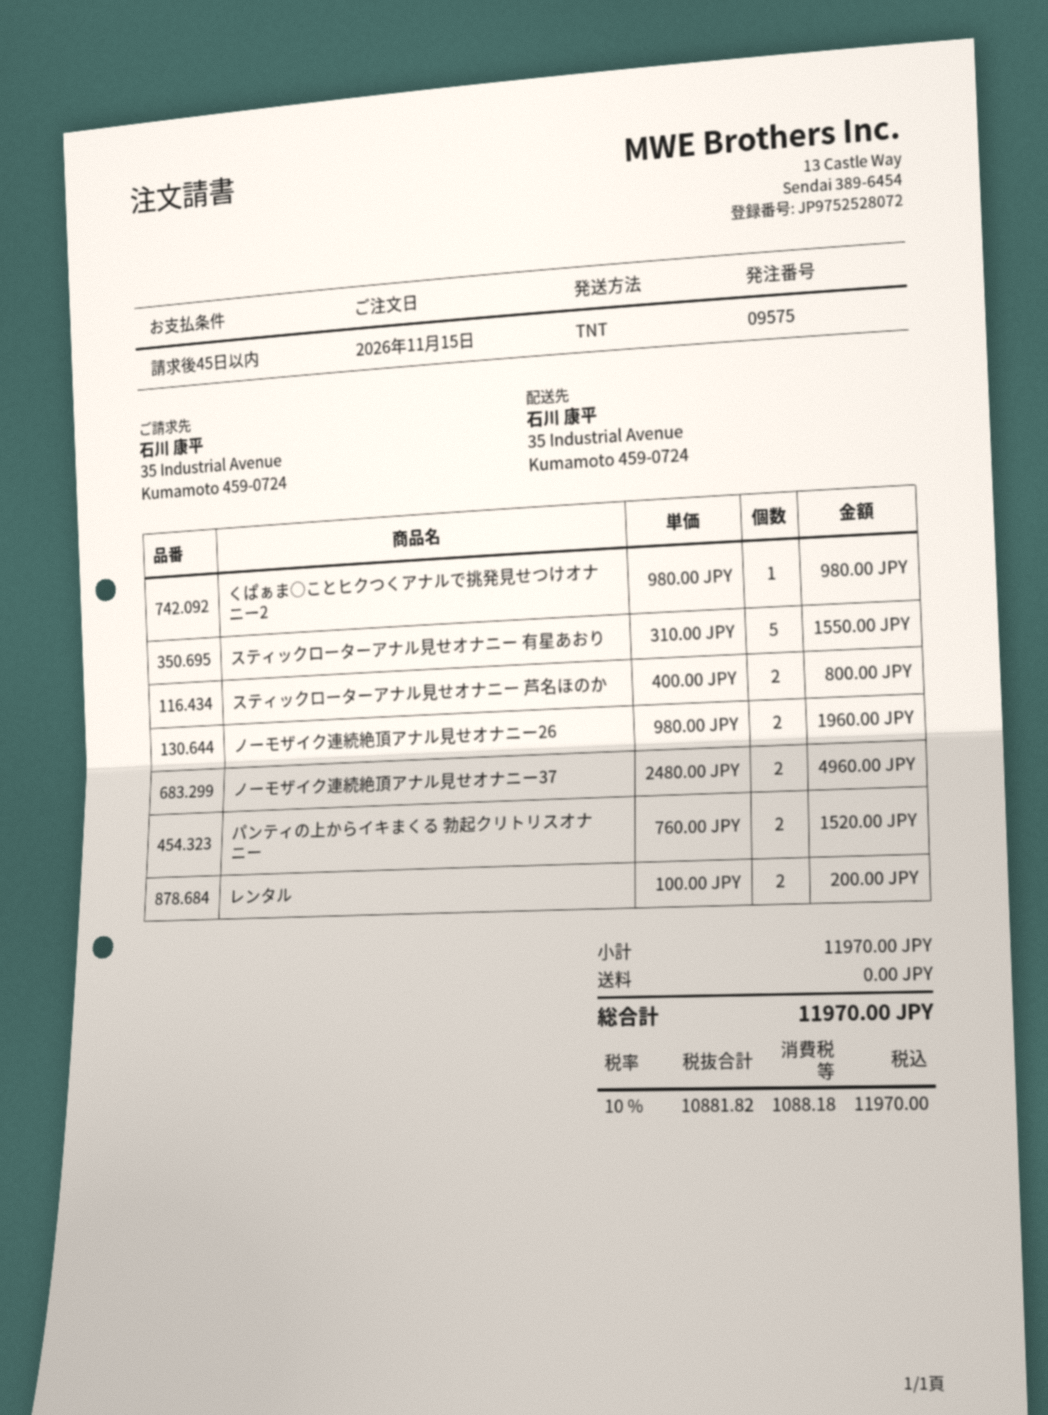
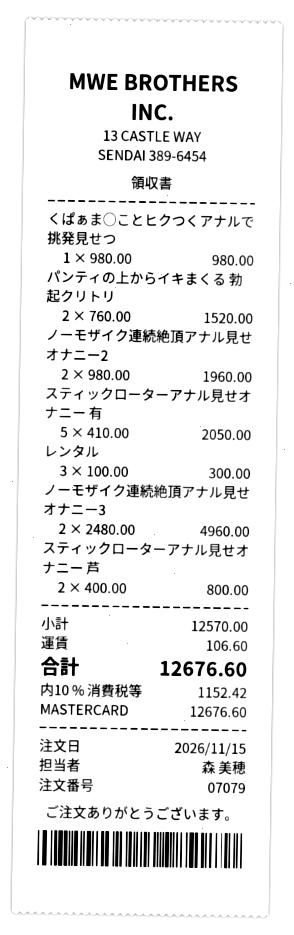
order number: 09575 -> 07079
スティックローターアナル見せオナニー 有星あおり: 5 x 310.00 = 1550.00 -> 5 x 410.00 = 2050.00
レンタル: 2 x 100.00 = 200.00 -> 3 x 100.00 = 300.00
subtotal: 11970.00 -> 12570.00
shipping: 0.00 -> 106.60
tax: 10% = 1088.18 -> 10% = 1152.42
total: 11970.00 -> 12676.60

